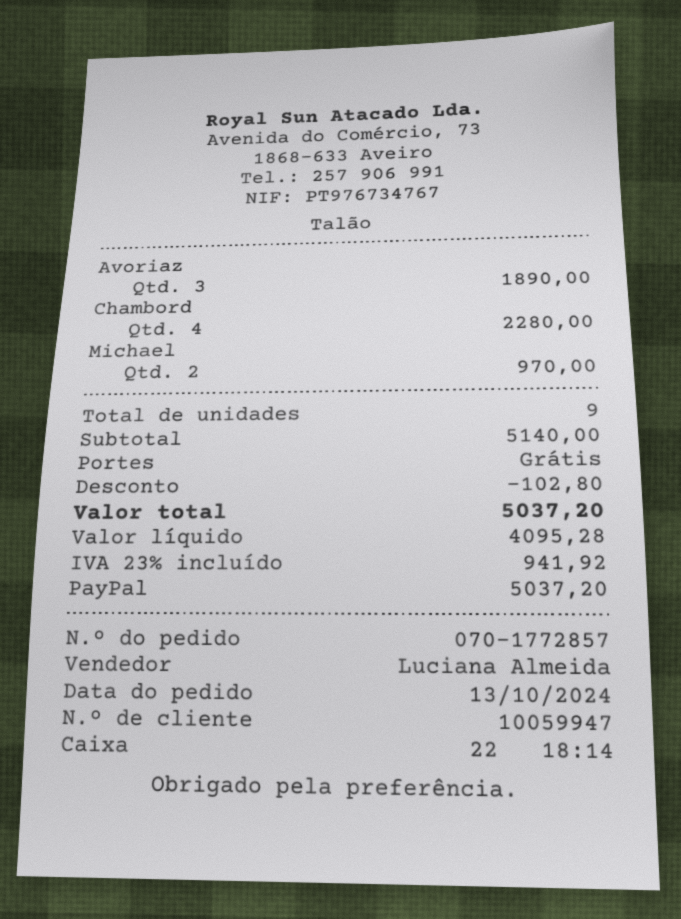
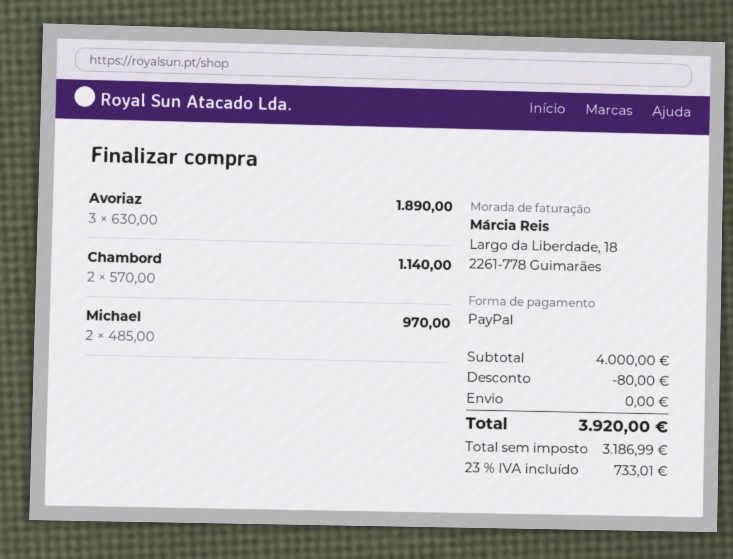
Chambord: 4 for 2280.00 -> 2 for 1140.00
subtotal: 5140.00 -> 4000.00
discount: 102.80 -> 80.00
net: 4095.28 -> 3186.99
tax: 23% = 941.92 -> 23% = 733.01
total: 5037.20 -> 3920.00

